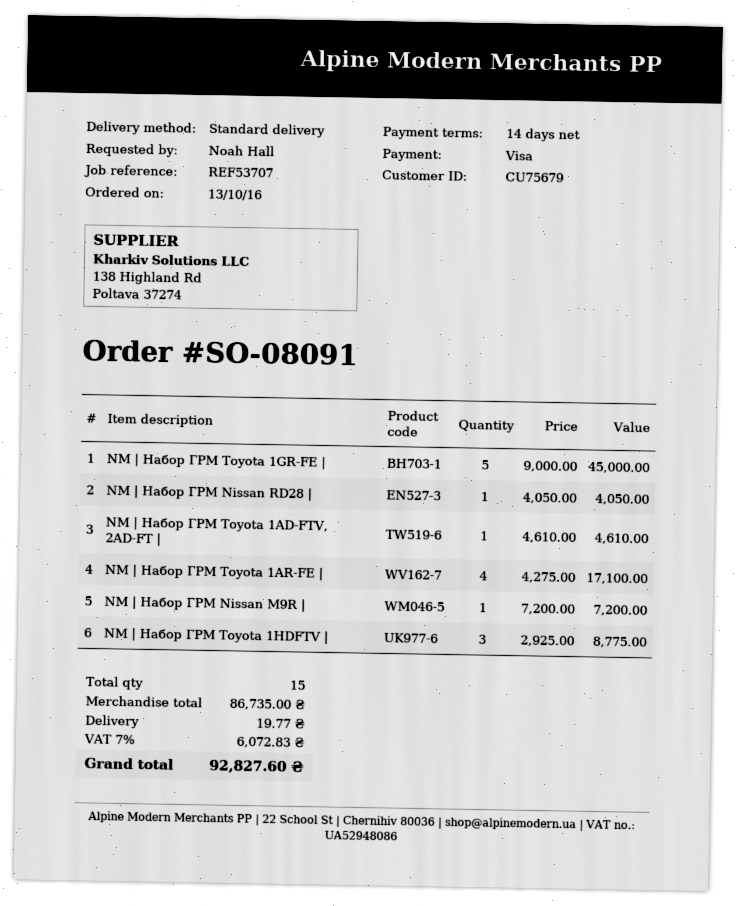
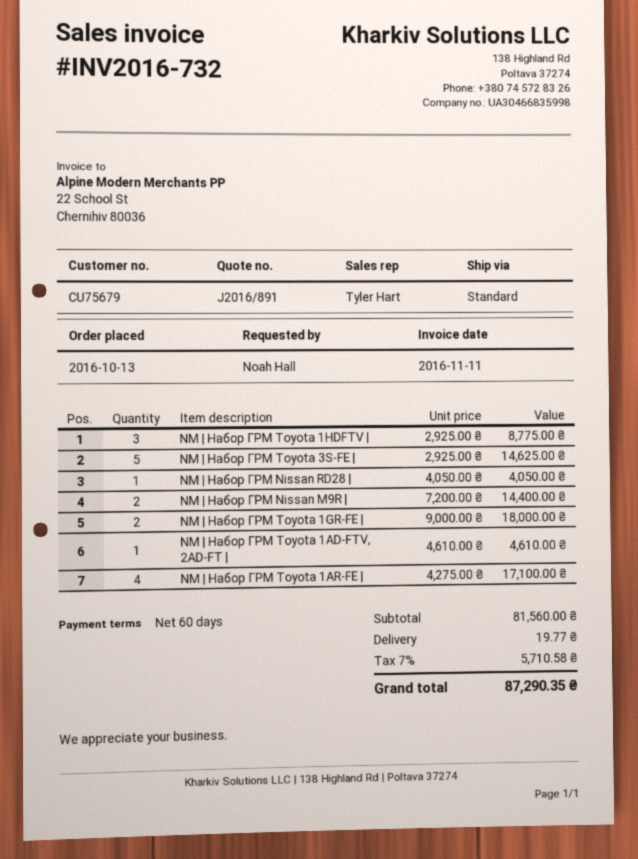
payment terms: 14 days -> 60 days
NM | Набор ГРМ Toyota 1GR-FE |: 5 x 9000.00 = 45000.00 -> 2 x 9000.00 = 18000.00
NM | Набор ГРМ Nissan M9R |: 1 x 7200.00 = 7200.00 -> 2 x 7200.00 = 14400.00
NM | Набор ГРМ Toyota 3S-FE |: none -> 5 x 2925.00 = 14625.00
subtotal: 86735.00 -> 81560.00
tax: 7% = 6072.83 -> 7% = 5710.58
total: 92827.60 -> 87290.35

